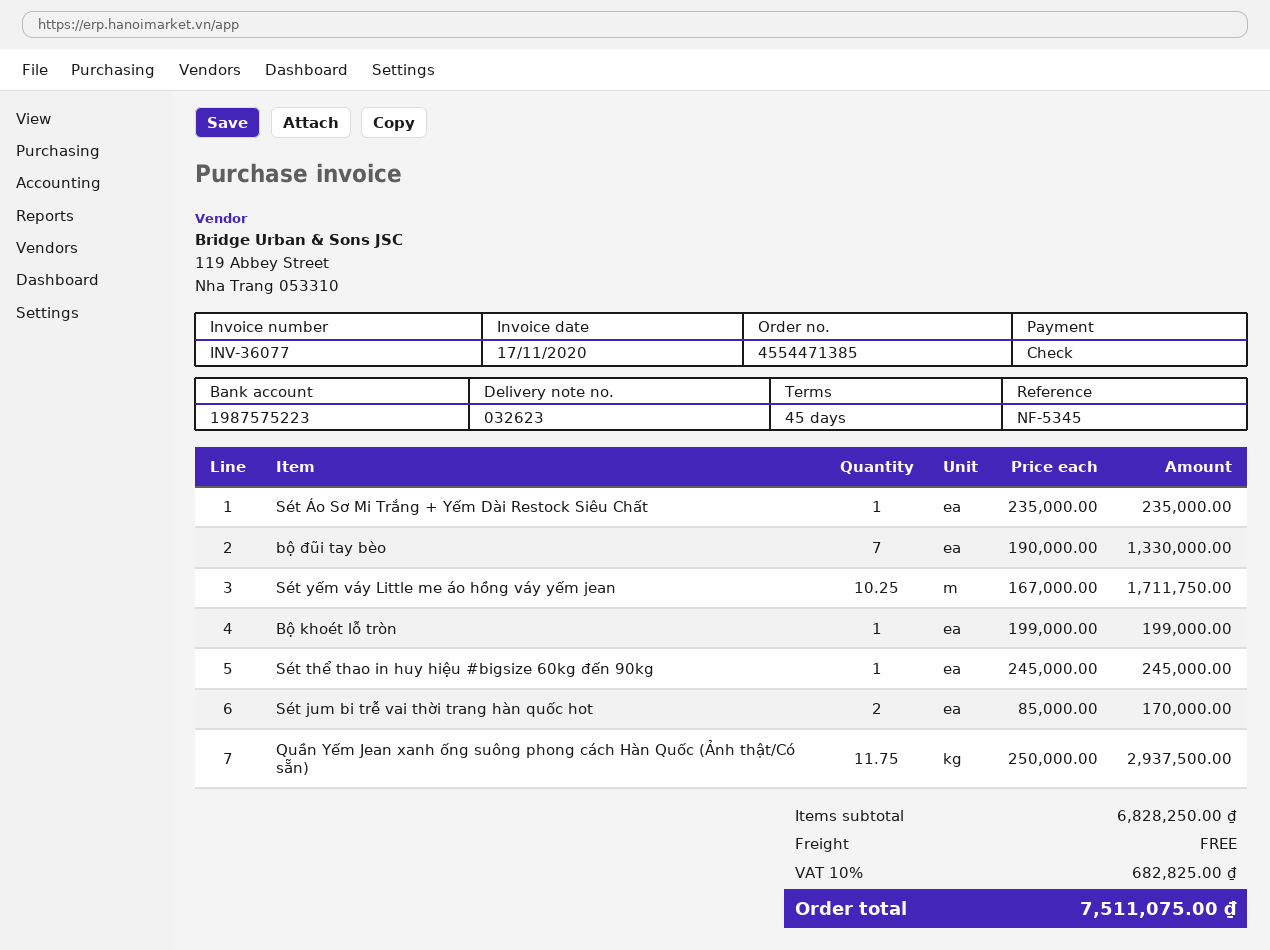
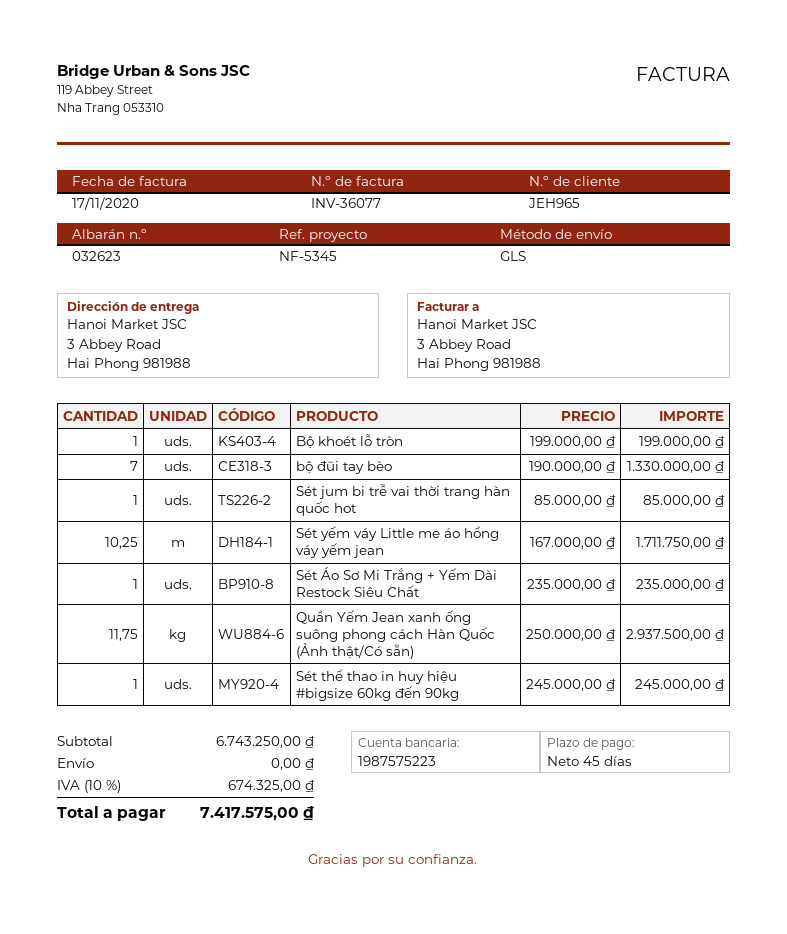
Sét jum bi trễ vai thời trang hàn quốc hot: 2 x 85000.00 = 170000.00 -> 1 x 85000.00 = 85000.00
subtotal: 6828250.00 -> 6743250.00
tax: 10% = 682825.00 -> 10% = 674325.00
total: 7511075.00 -> 7417575.00

